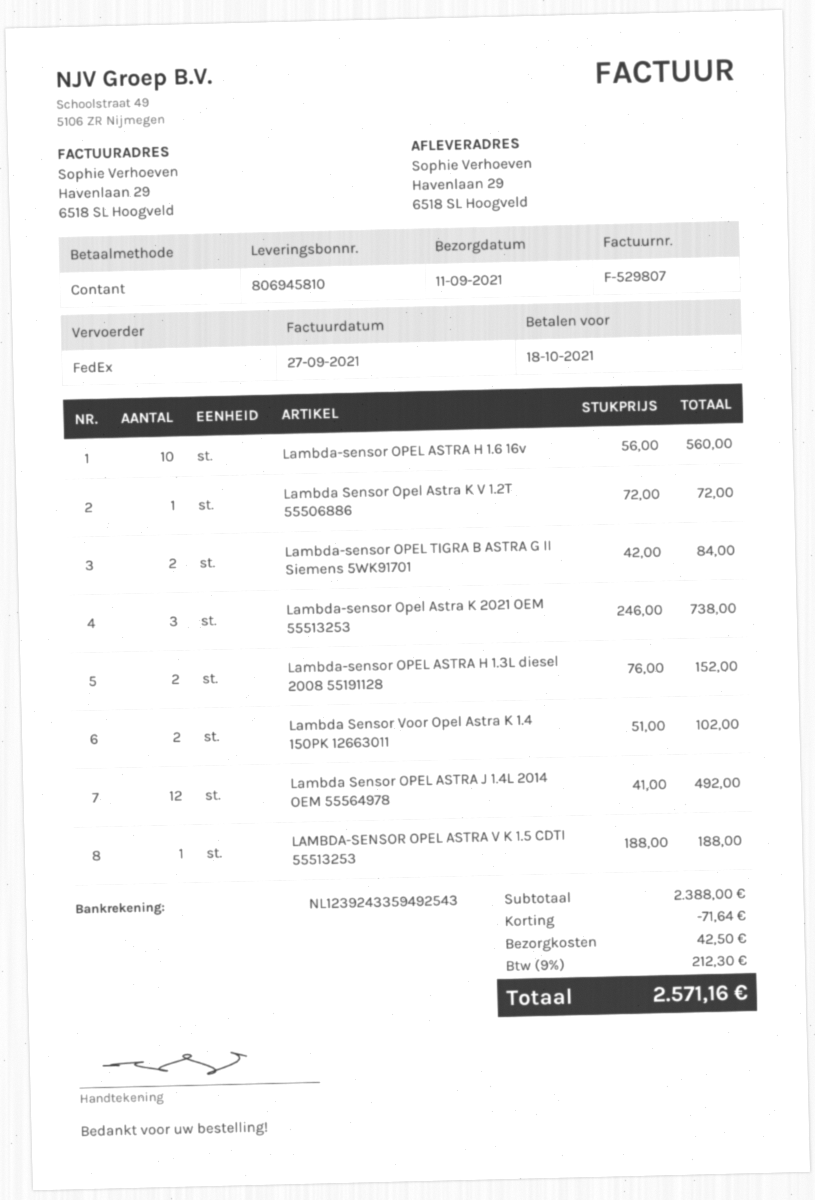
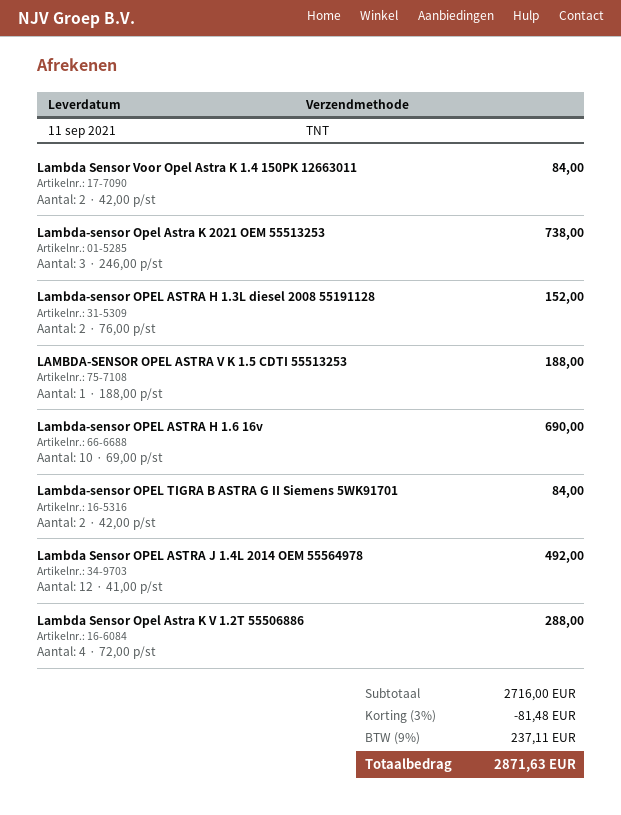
shipping method: FedEx -> TNT
Lambda-sensor OPEL ASTRA H 1.6 16v: 10 x 56.00 = 560.00 -> 10 x 69.00 = 690.00
Lambda Sensor Opel Astra K V 1.2T 55506886: 1 x 72.00 = 72.00 -> 4 x 72.00 = 288.00
Lambda Sensor Voor Opel Astra K 1.4 150PK 12663011: 2 x 51.00 = 102.00 -> 2 x 42.00 = 84.00
subtotal: 2388.00 -> 2716.00
discount: 71.64 -> 81.48
shipping: 42.50 -> none
tax: 9% = 212.30 -> 9% = 237.11
total: 2571.16 -> 2871.63

